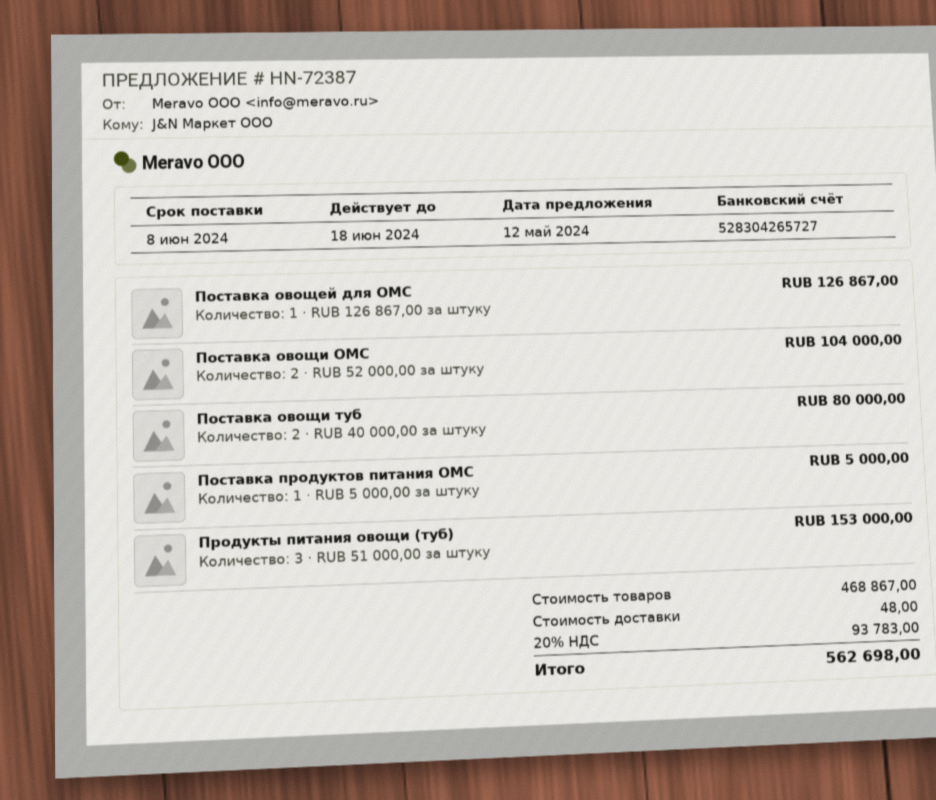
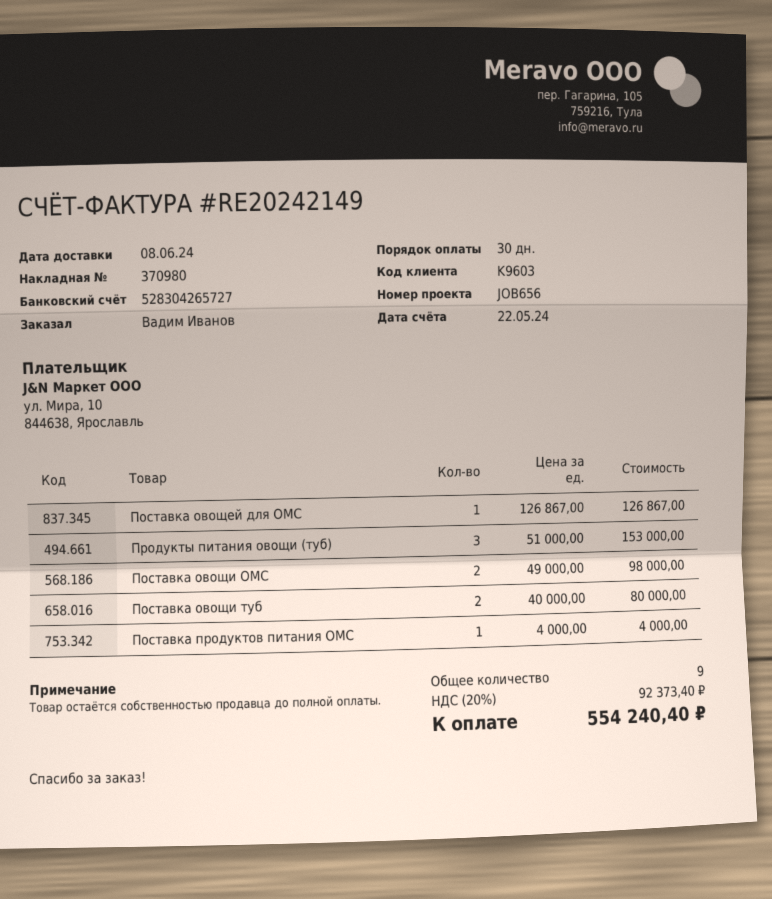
Поставка овощи ОМС: 2 x 52000.00 = 104000.00 -> 2 x 49000.00 = 98000.00
Поставка продуктов питания ОМС: 1 x 5000.00 = 5000.00 -> 1 x 4000.00 = 4000.00
shipping: 48.00 -> none
tax: 20% = 93783.00 -> 20% = 92373.40
total: 562698.00 -> 554240.40

